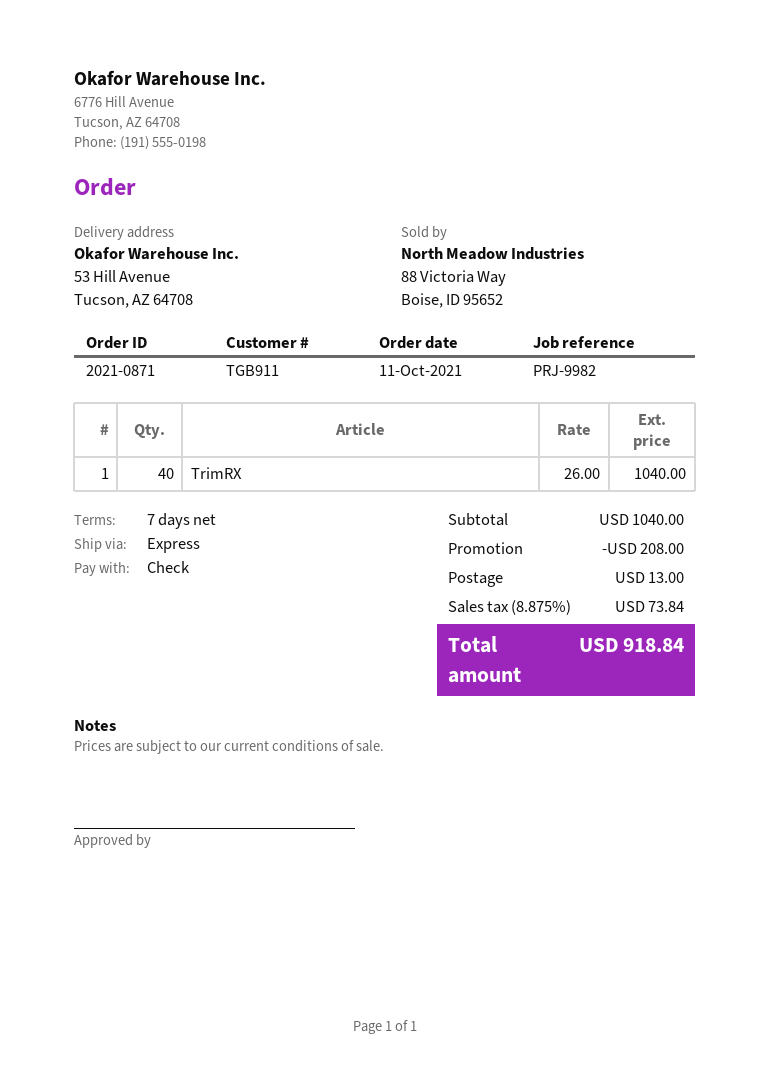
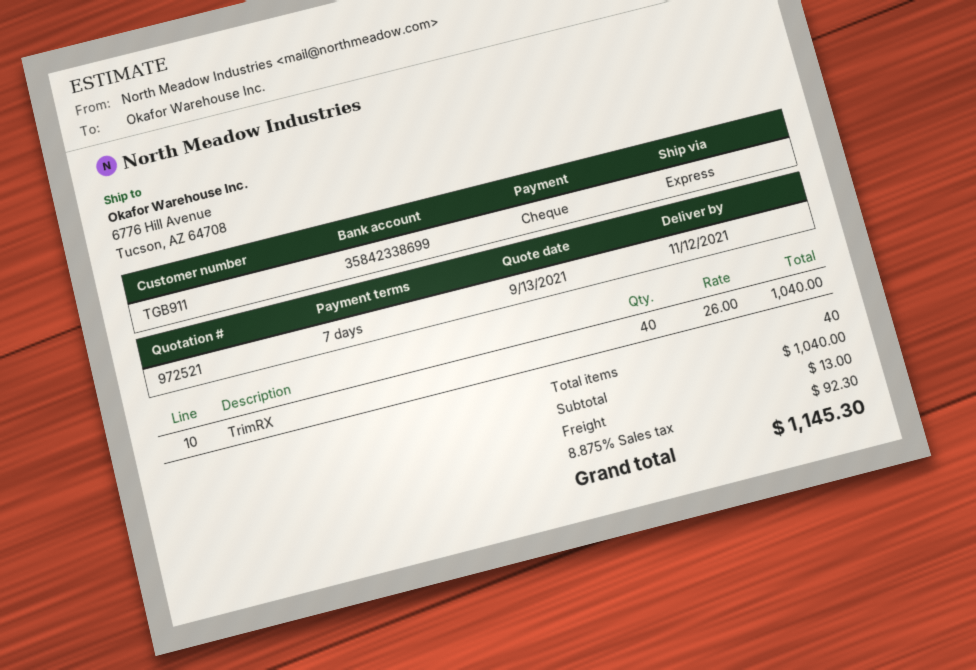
ship to: 53 Hill Avenue, Tucson, AZ 64708 -> 6776 Hill Avenue, Tucson, AZ 64708
discount: 208.00 -> none
tax: 8.875% = 73.84 -> 8.875% = 92.30
total: 918.84 -> 1145.30

